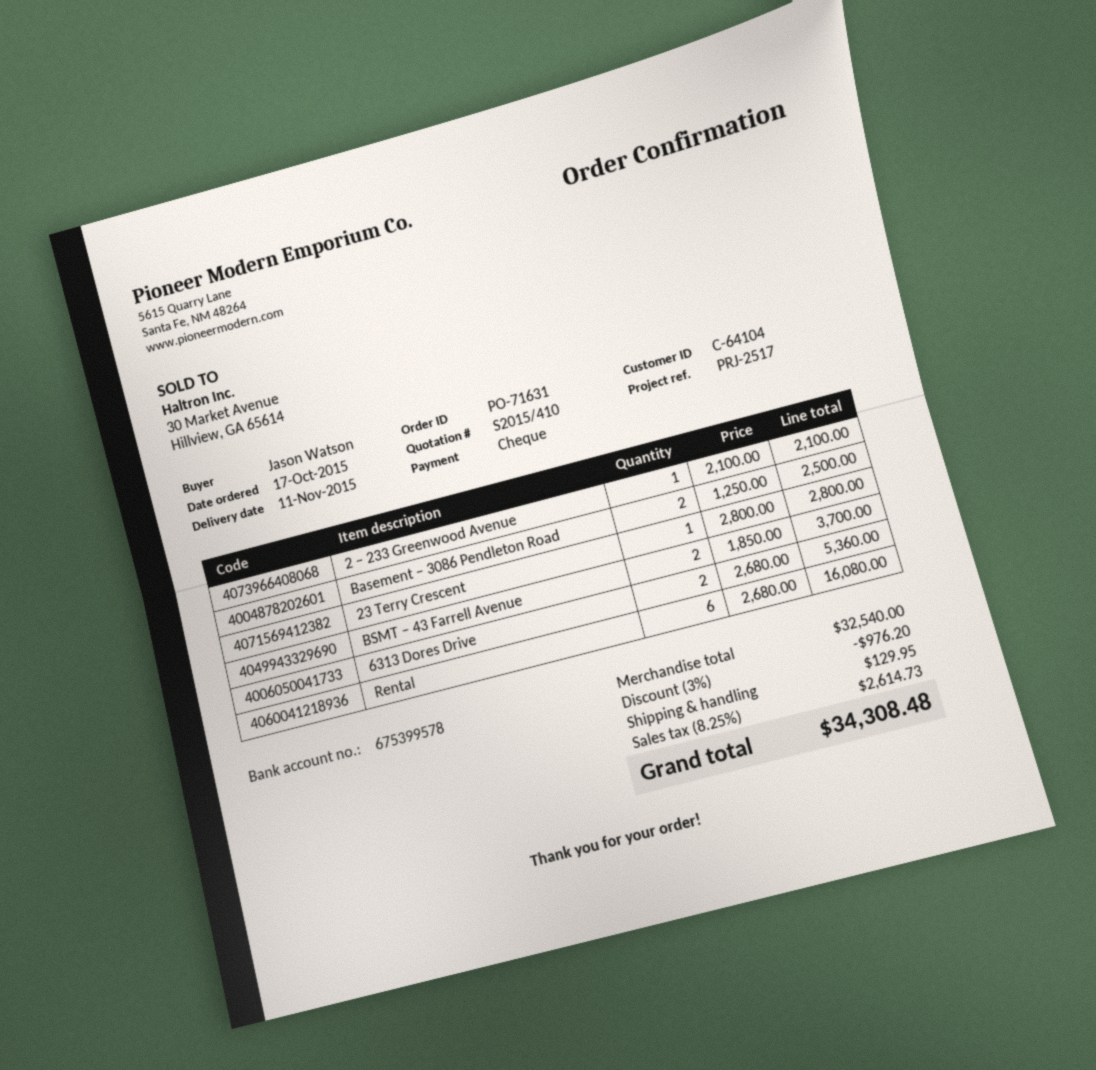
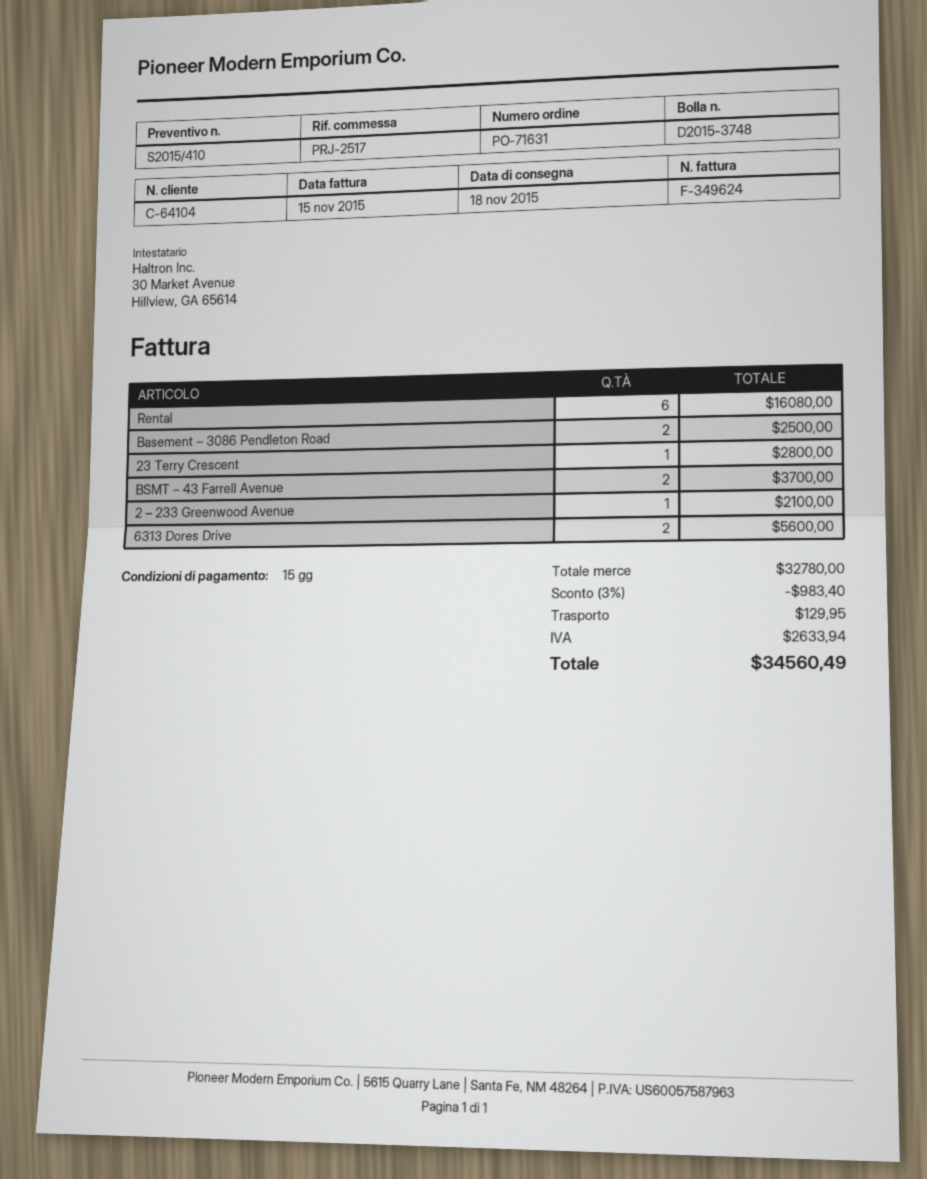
delivery date: 2015-11-11 -> 2015-11-18
6313 Dores Drive: 2 for 5360.00 -> 2 for 5600.00
subtotal: 32540.00 -> 32780.00
discount: 3% = 976.20 -> 3% = 983.40
tax: 2614.73 -> 2633.94
total: 34308.48 -> 34560.49

